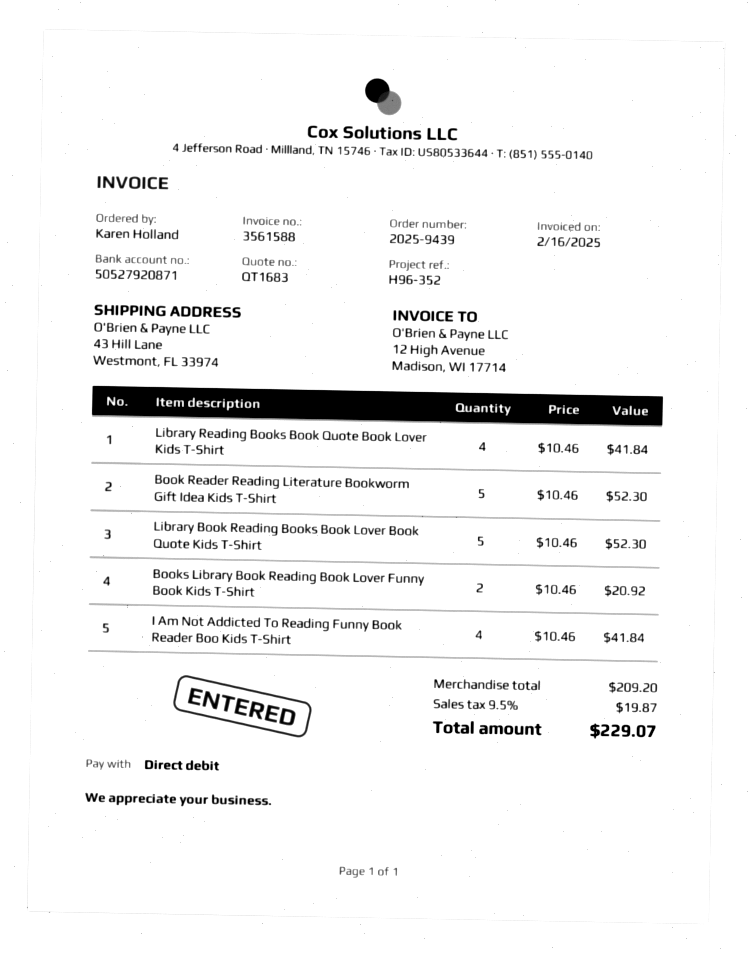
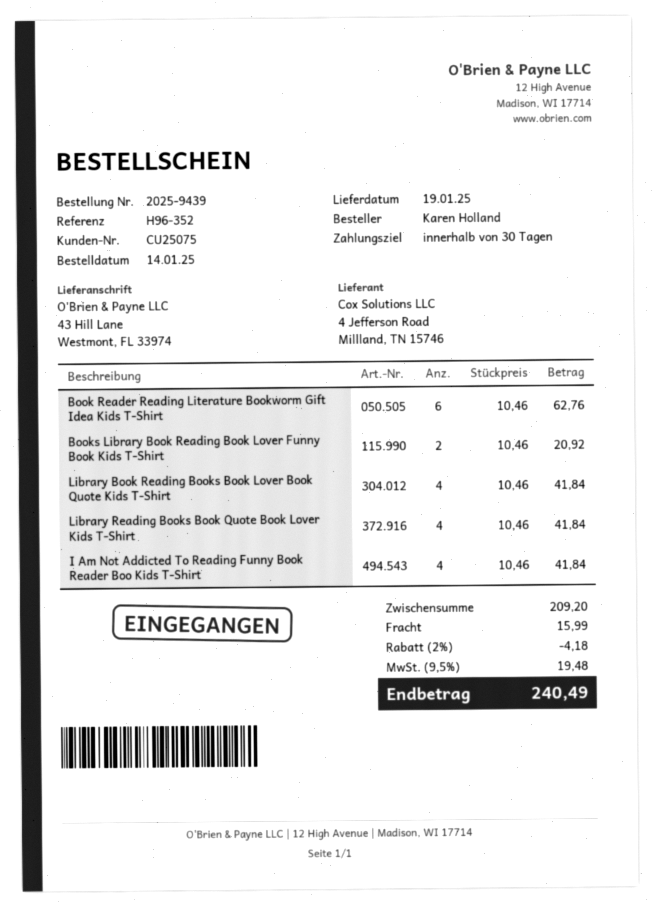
Book Reader Reading Literature Bookworm Gift Idea Kids T-Shirt: 5 x 10.46 = 52.30 -> 6 x 10.46 = 62.76
Library Book Reading Books Book Lover Book Quote Kids T-Shirt: 5 x 10.46 = 52.30 -> 4 x 10.46 = 41.84
discount: none -> 2% = 4.18
shipping: none -> 15.99
tax: 9.5% = 19.87 -> 9.5% = 19.48
total: 229.07 -> 240.49

